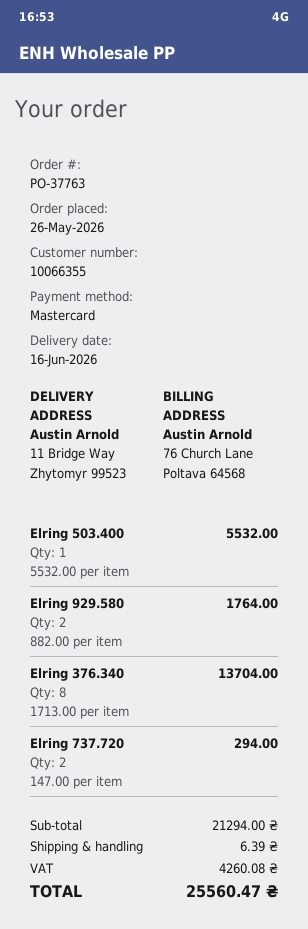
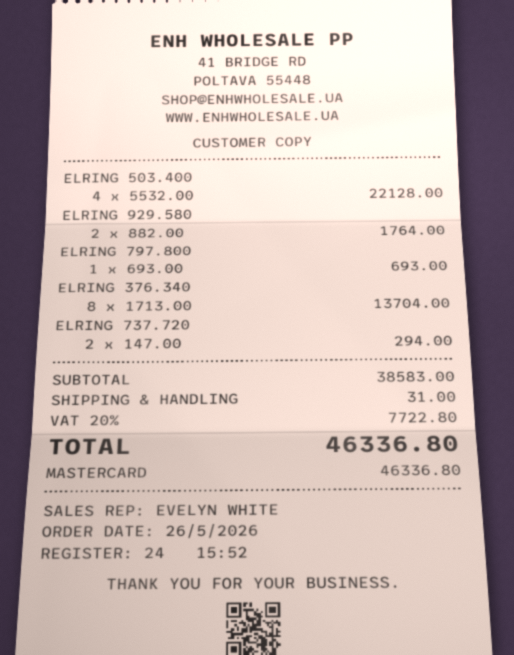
Elring 503.400: 1 x 5532.00 = 5532.00 -> 4 x 5532.00 = 22128.00
ELRING 797.800: none -> 1 x 693.00 = 693.00
subtotal: 21294.00 -> 38583.00
shipping: 6.39 -> 31.00
tax: 4260.08 -> 7722.80
total: 25560.47 -> 46336.80

